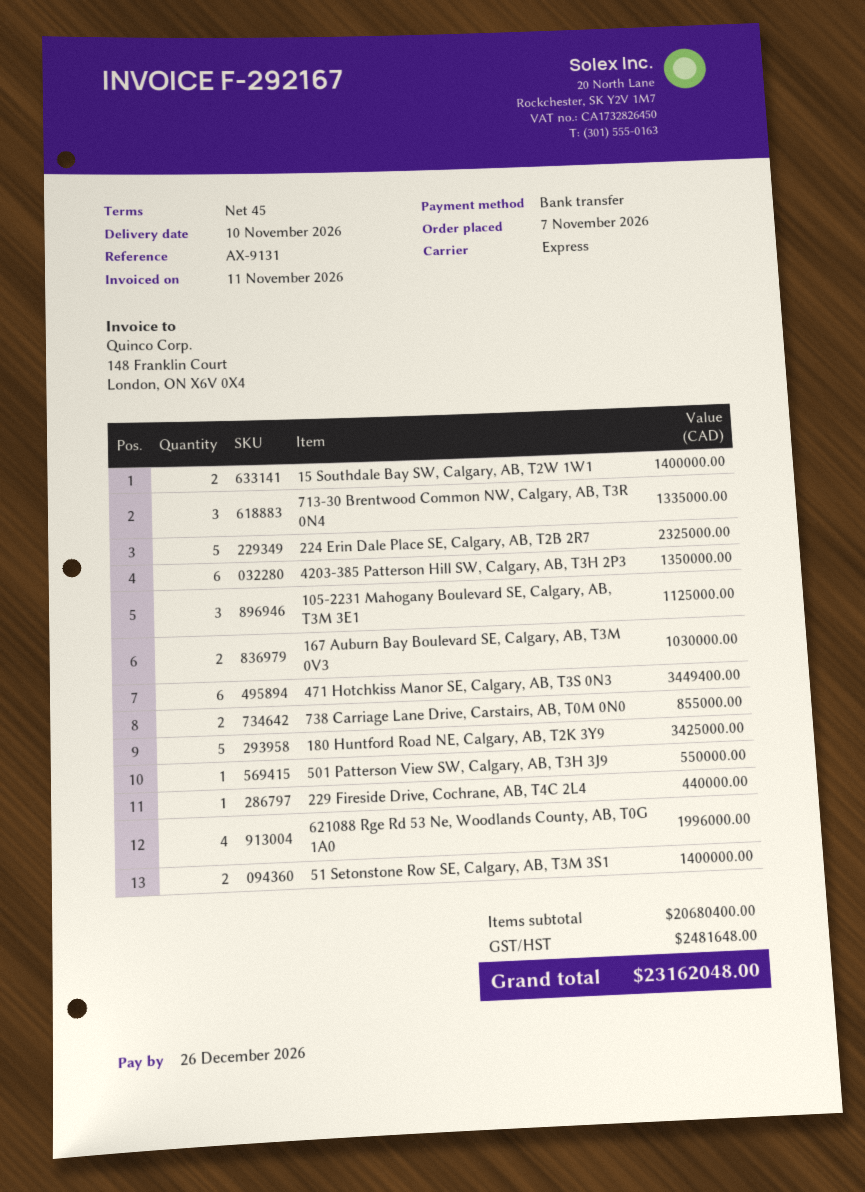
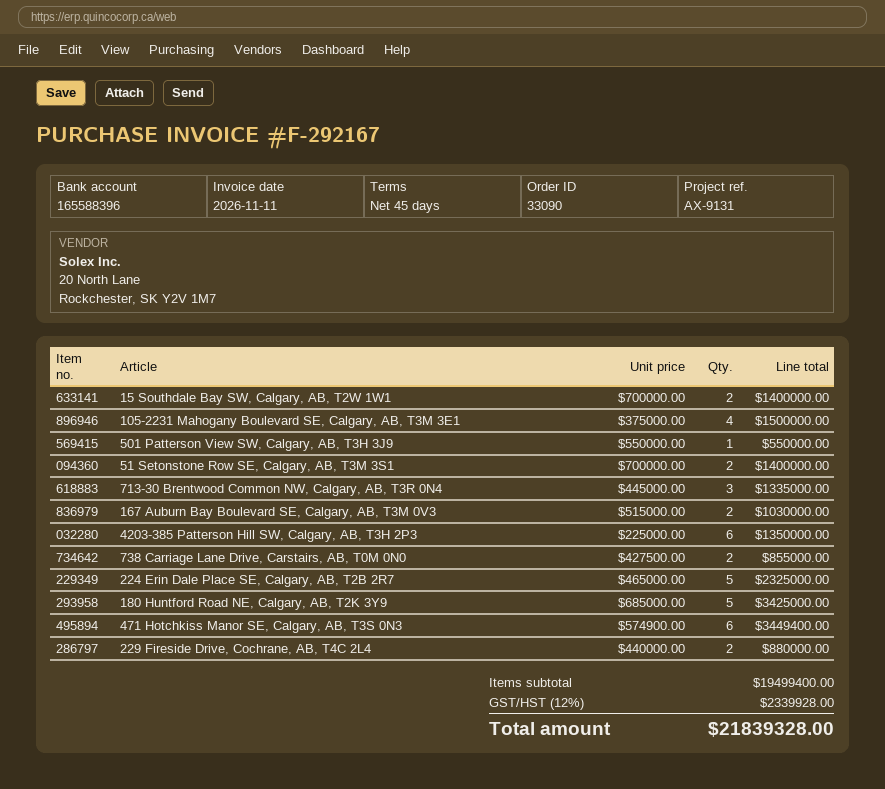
105-2231 Mahogany Boulevard SE, Calgary, AB, T3M 3E1: 3 for 1125000.00 -> 4 for 1500000.00
229 Fireside Drive, Cochrane, AB, T4C 2L4: 1 for 440000.00 -> 2 for 880000.00
621088 Rge Rd 53 Ne, Woodlands County, AB, T0G 1A0: 4 for 1996000.00 -> none
subtotal: 20680400.00 -> 19499400.00
tax: 2481648.00 -> 2339928.00
total: 23162048.00 -> 21839328.00

